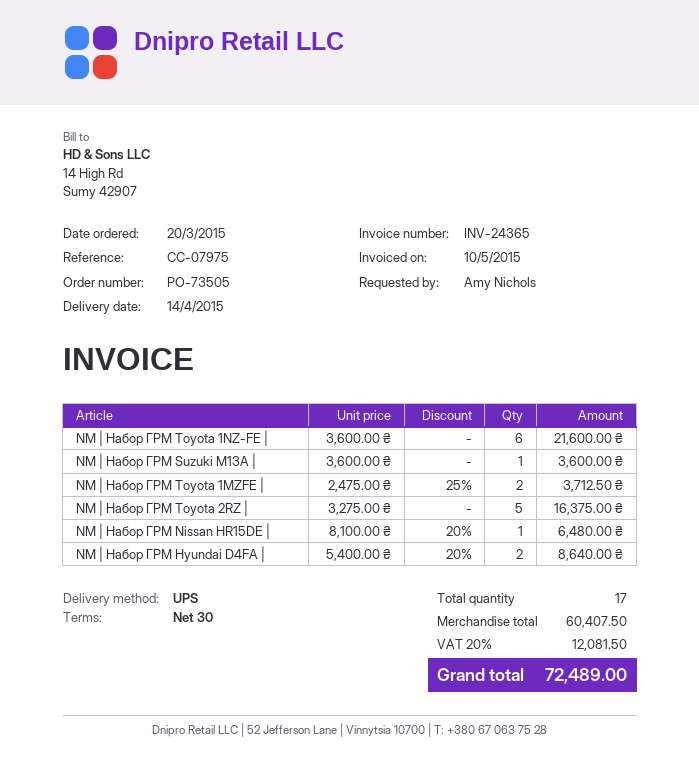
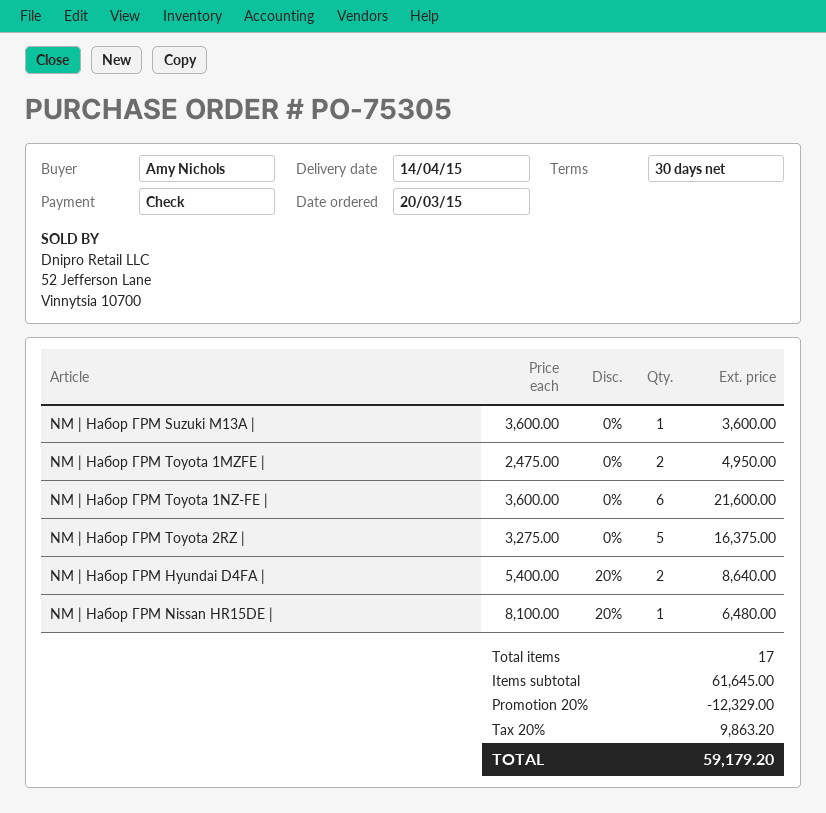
order number: PO-73505 -> PO-75305
NM | Набор ГРМ Toyota 1MZFE |: 2 x 2475.00 - 25% = 3712.50 -> 2 x 2475.00 = 4950.00
subtotal: 60407.50 -> 61645.00
discount: none -> 20% = 12329.00
tax: 20% = 12081.50 -> 20% = 9863.20
total: 72489.00 -> 59179.20

